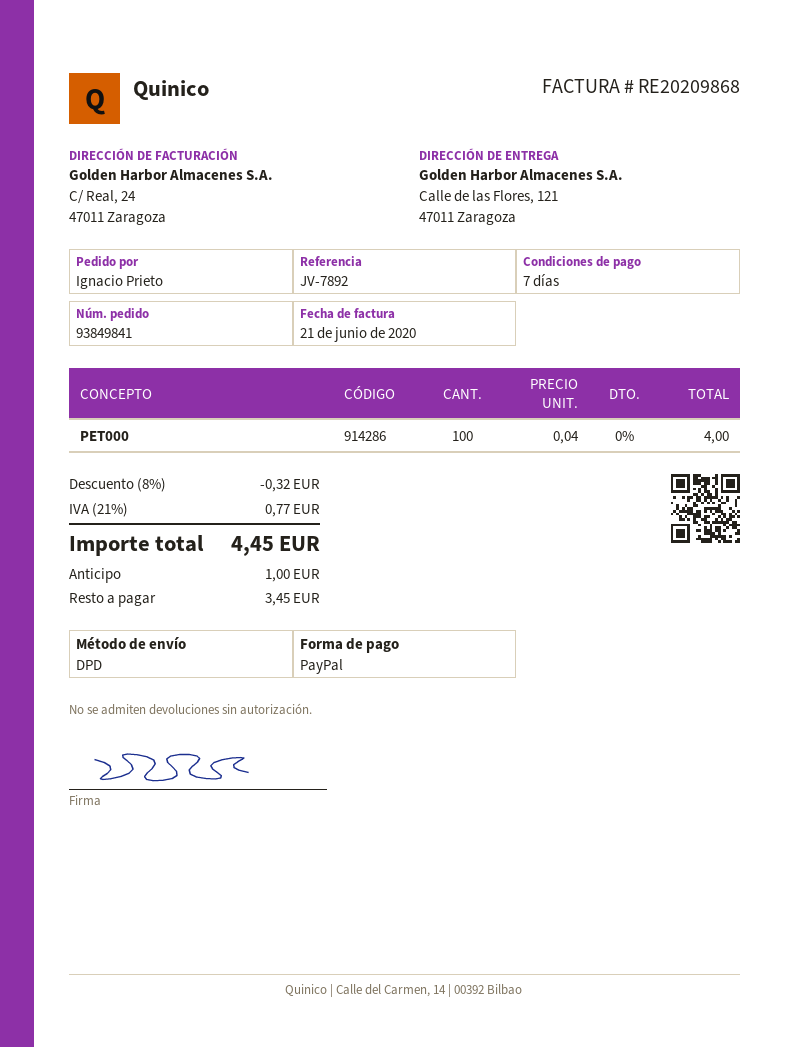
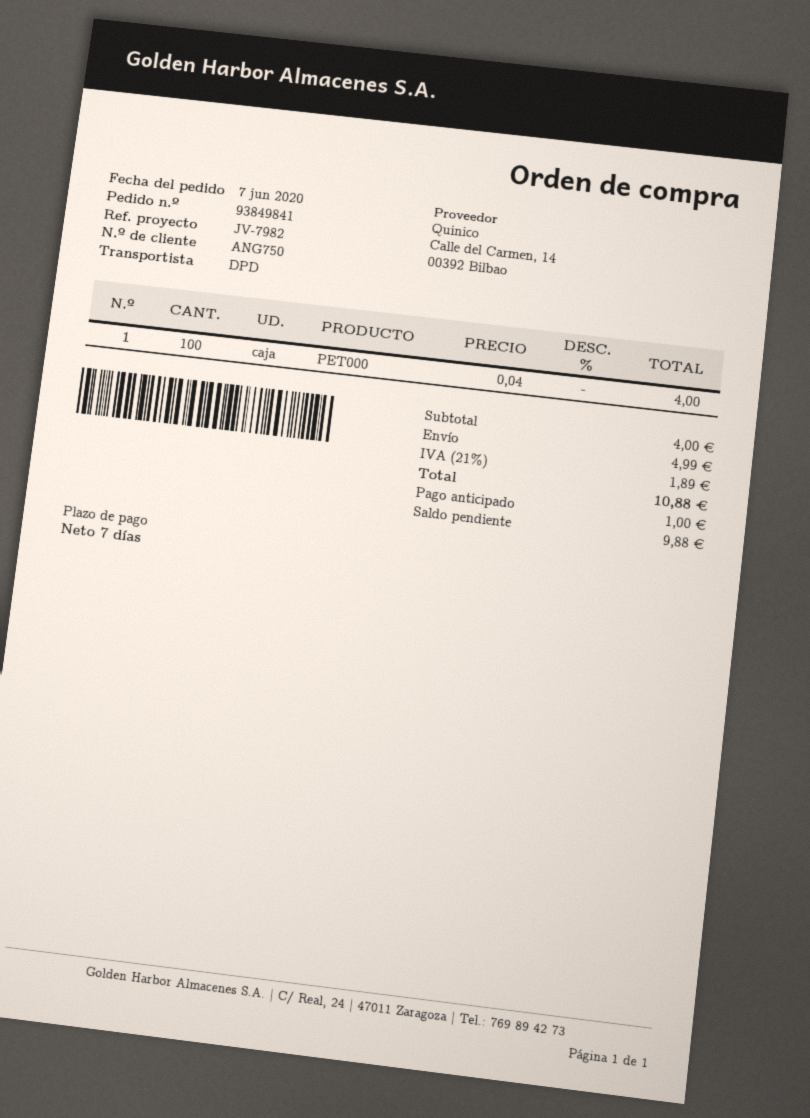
reference: JV-7892 -> JV-7982
discount: 8% = 0.32 -> none
shipping: none -> 4.99
tax: 21% = 0.77 -> 21% = 1.89
total: 4.45 -> 10.88
balance: 3.45 -> 9.88

